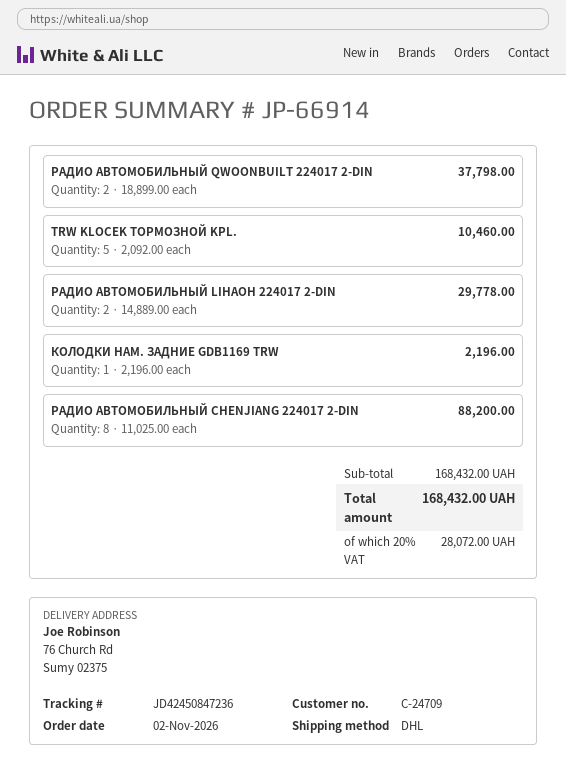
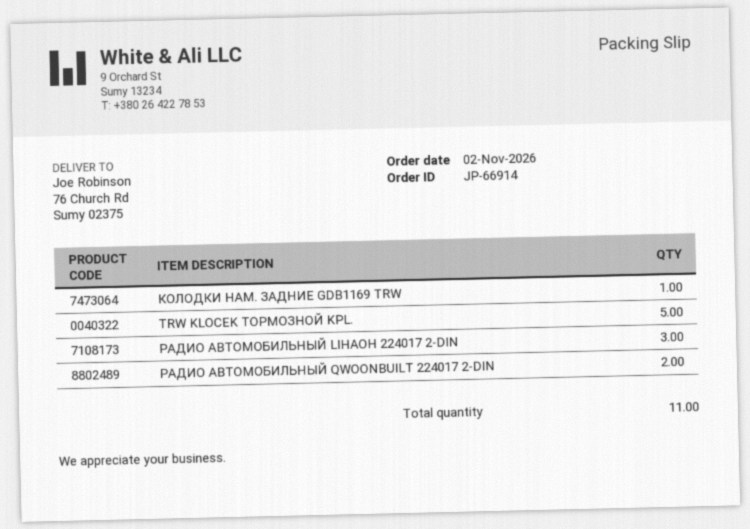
РАДИО АВТОМОБИЛЬНЫЙ LIHAOH 224017 2-DIN: 2 -> 3
РАДИО АВТОМОБИЛЬНЫЙ CHENJIANG 224017 2-DIN: 8 -> none

